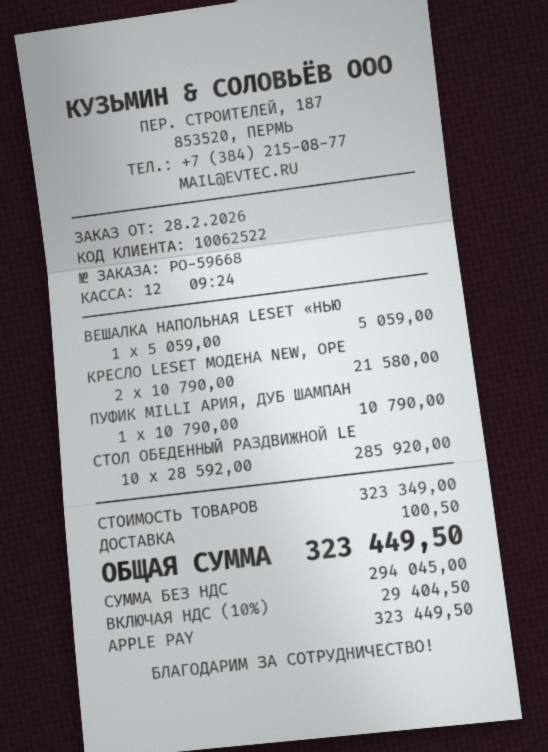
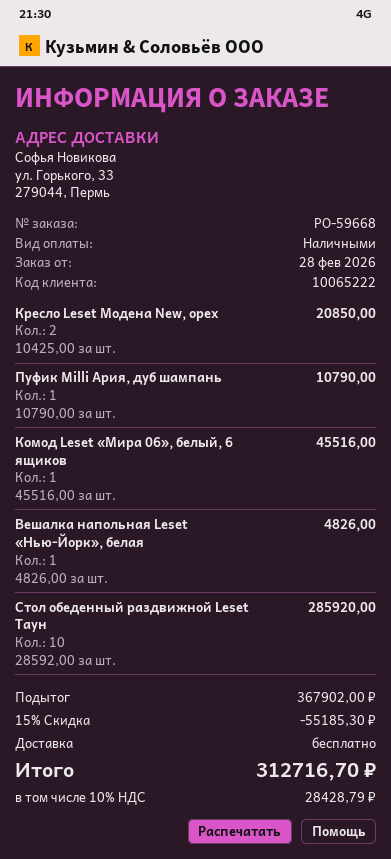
customer number: 10062522 -> 10065222
payment method: Apple Pay -> cash
ВЕШАЛКА НАПОЛЬНАЯ LESET «НЬЮ: 1 x 5059.00 = 5059.00 -> 1 x 4826.00 = 4826.00
КРЕСЛО LESET МОДЕНА NEW, ОРЕ: 2 x 10790.00 = 21580.00 -> 2 x 10425.00 = 20850.00
Комод Leset «Мира 06», белый, 6 ящиков: none -> 1 x 45516.00 = 45516.00
subtotal: 323349.00 -> 367902.00
discount: none -> 15% = 55185.30
shipping: 100.50 -> 0.00
tax: 10% = 29404.50 -> 10% = 28428.79
total: 323449.50 -> 312716.70

